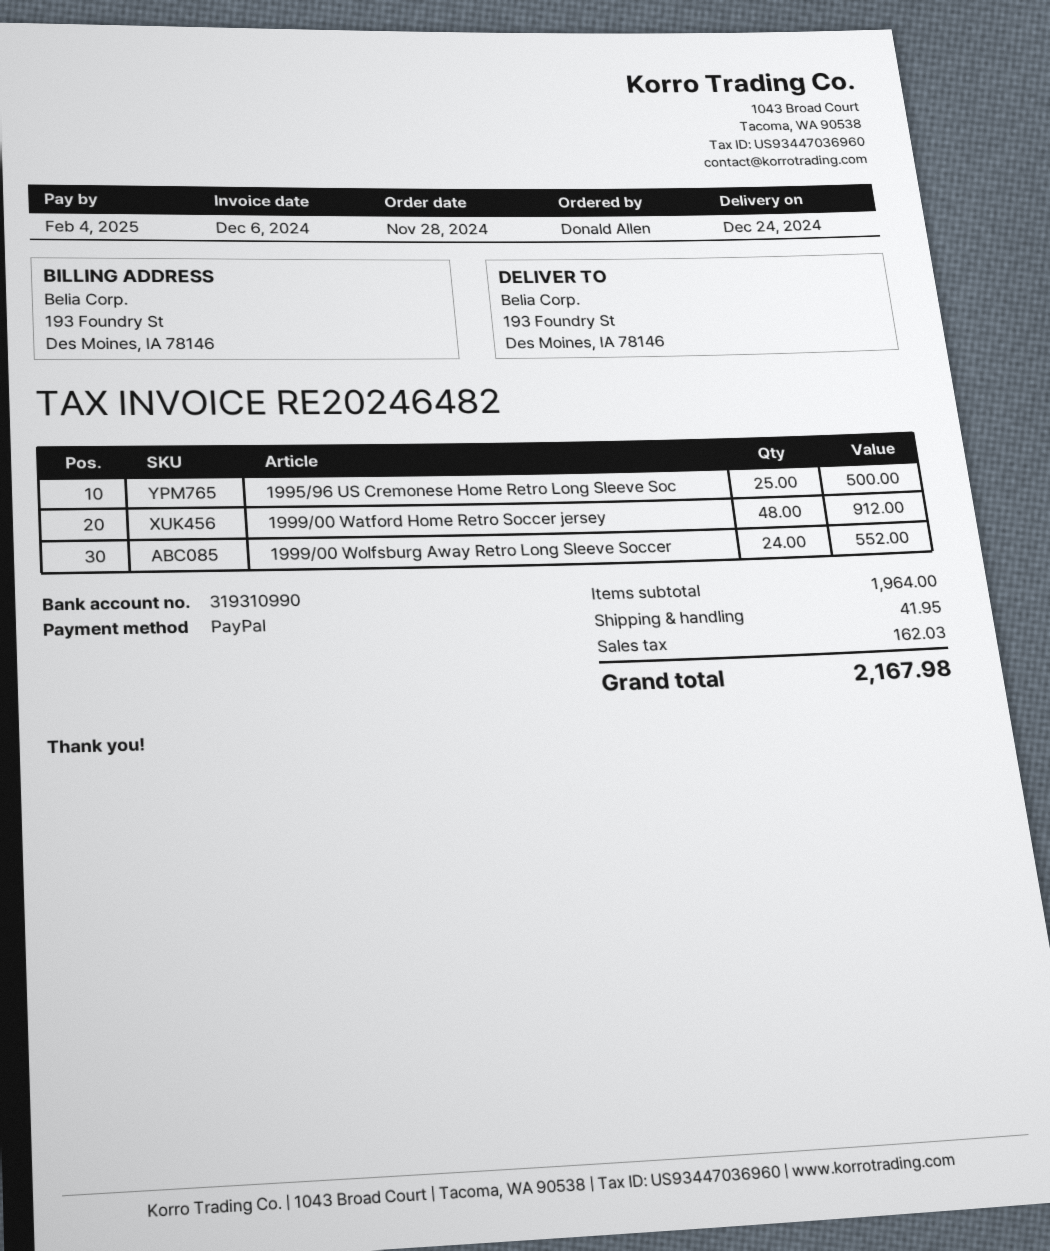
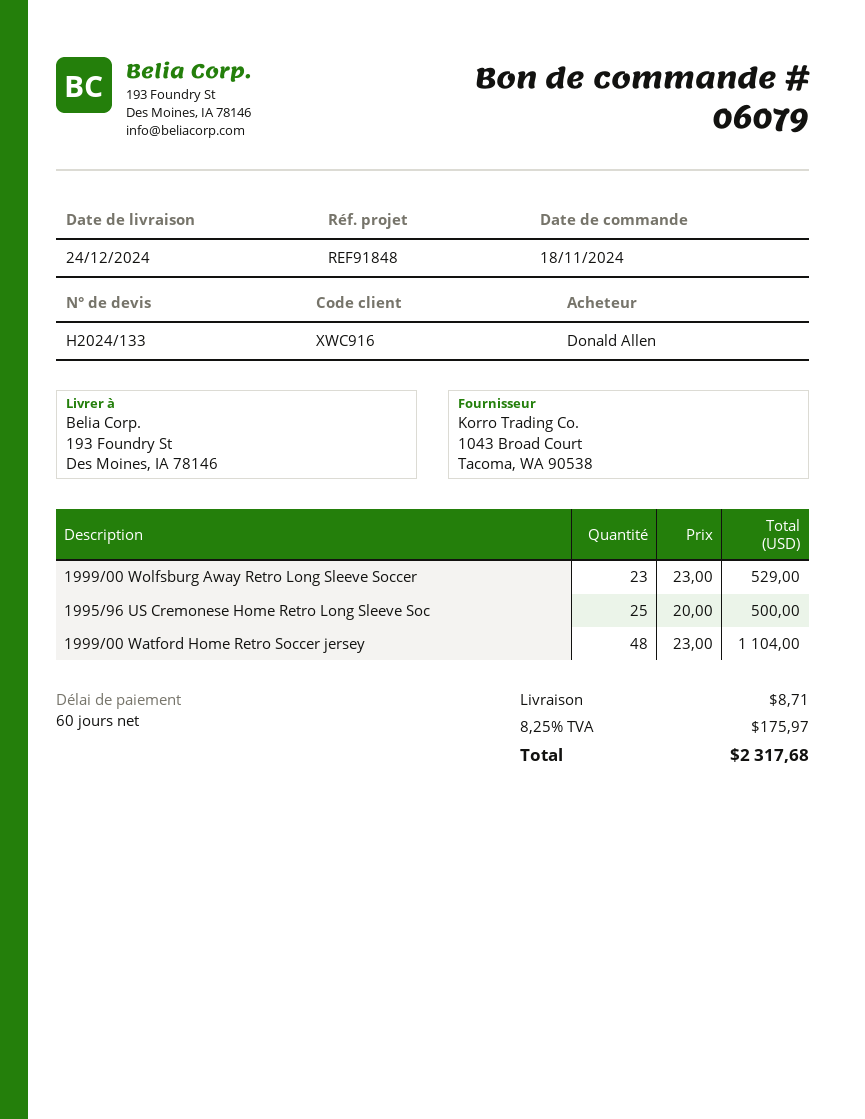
order date: 2024-11-28 -> 2024-11-18
1999/00 Watford Home Retro Soccer jersey: 48 for 912.00 -> 48 for 1104.00
1999/00 Wolfsburg Away Retro Long Sleeve Soccer: 24 for 552.00 -> 23 for 529.00
shipping: 41.95 -> 8.71
tax: 162.03 -> 175.97
total: 2167.98 -> 2317.68

